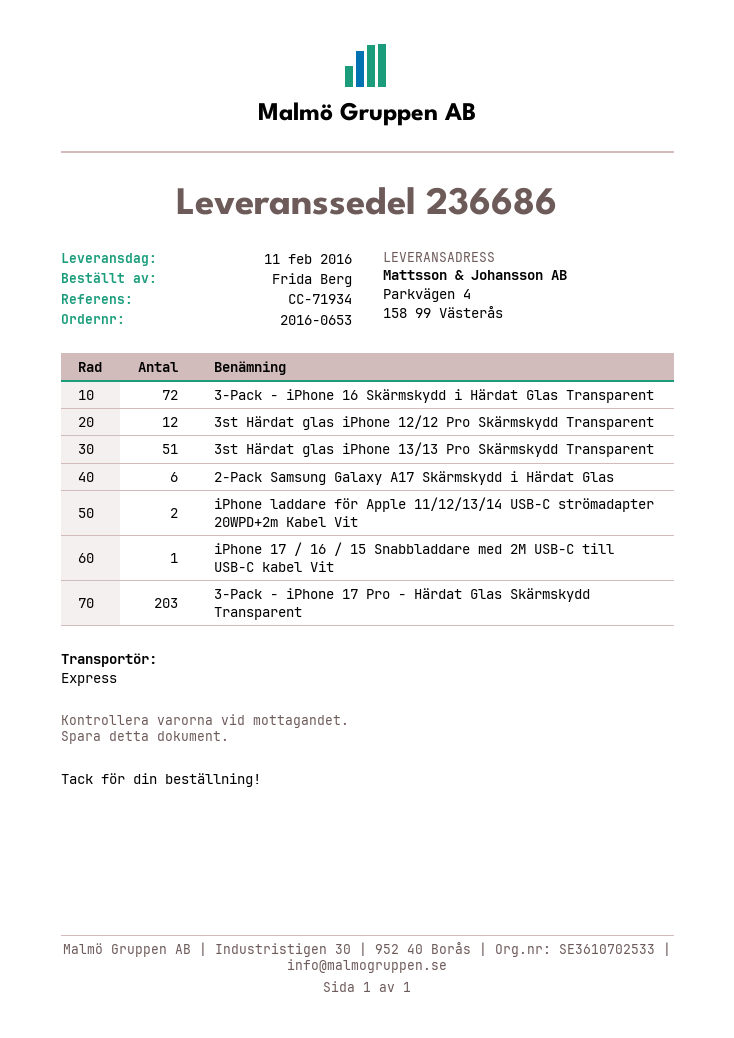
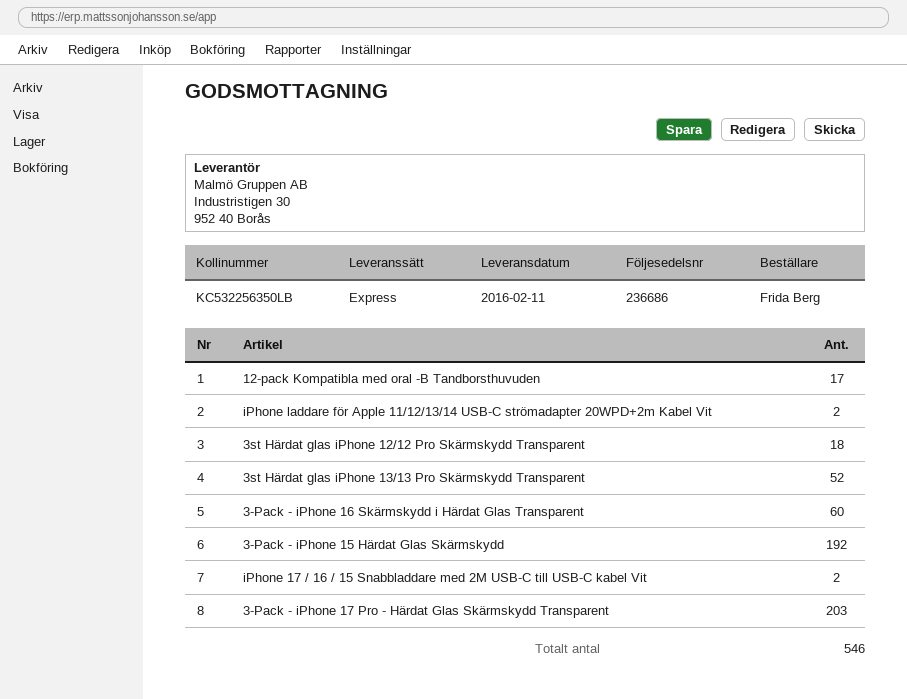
3-Pack - iPhone 16 Skärmskydd i Härdat Glas Transparent: 72 -> 60
3st Härdat glas iPhone 12/12 Pro Skärmskydd Transparent: 12 -> 18
3st Härdat glas iPhone 13/13 Pro Skärmskydd Transparent: 51 -> 52
2-Pack Samsung Galaxy A17 Skärmskydd i Härdat Glas: 6 -> none
iPhone 17 / 16 / 15 Snabbladdare med 2M USB-C till USB-C kabel Vit: 1 -> 2
12-pack Kompatibla med oral -B Tandborsthuvuden: none -> 17
3-Pack - iPhone 15 Härdat Glas Skärmskydd: none -> 192

